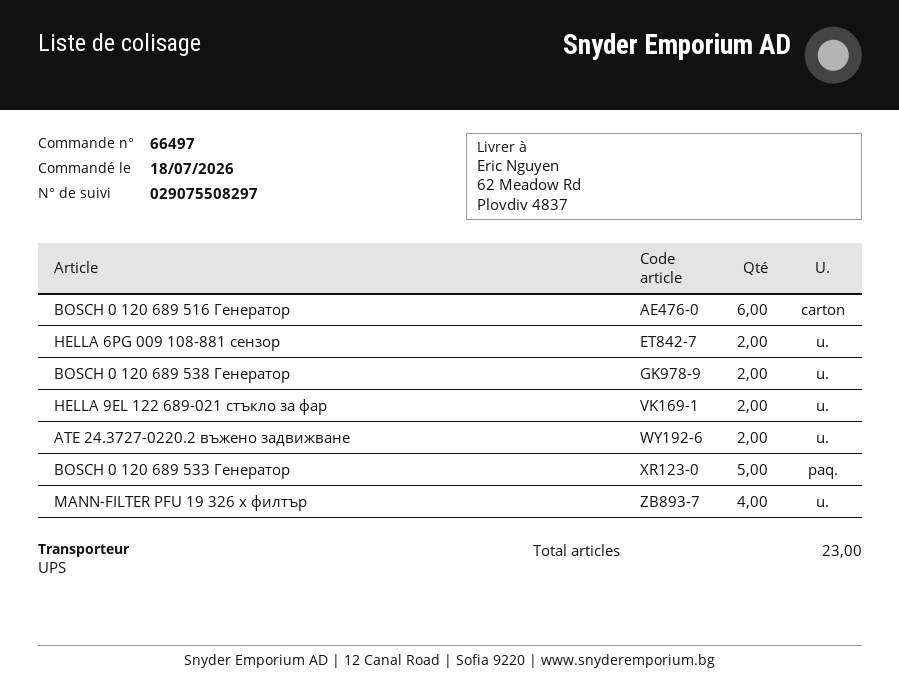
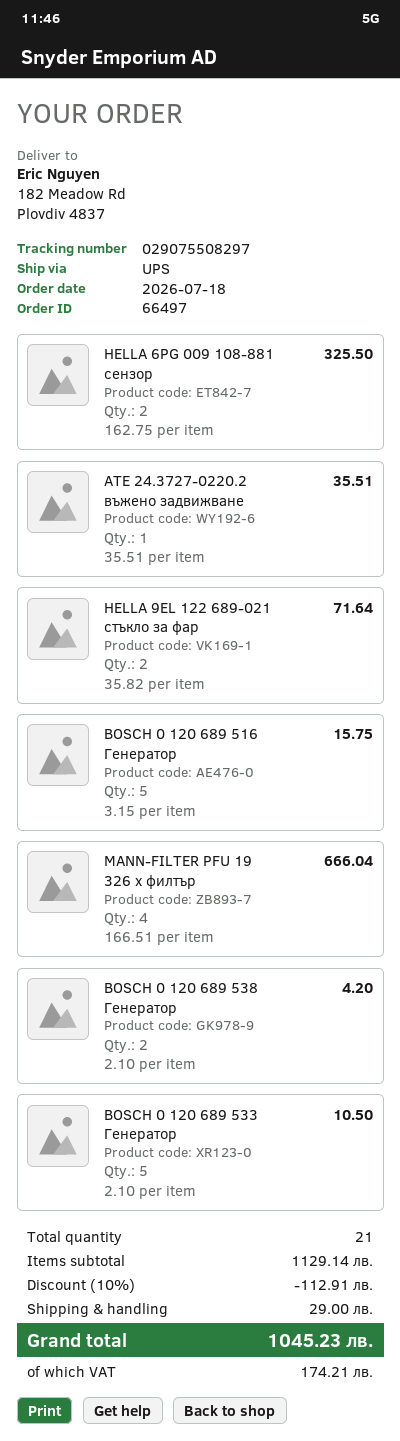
ship to: 62 Meadow Rd, Plovdiv 4837 -> 182 Meadow Rd, Plovdiv 4837
BOSCH 0 120 689 516 Генератор: 6 -> 5
ATE 24.3727-0220.2 въжено задвижване: 2 -> 1
total quantity: 23 -> 21

